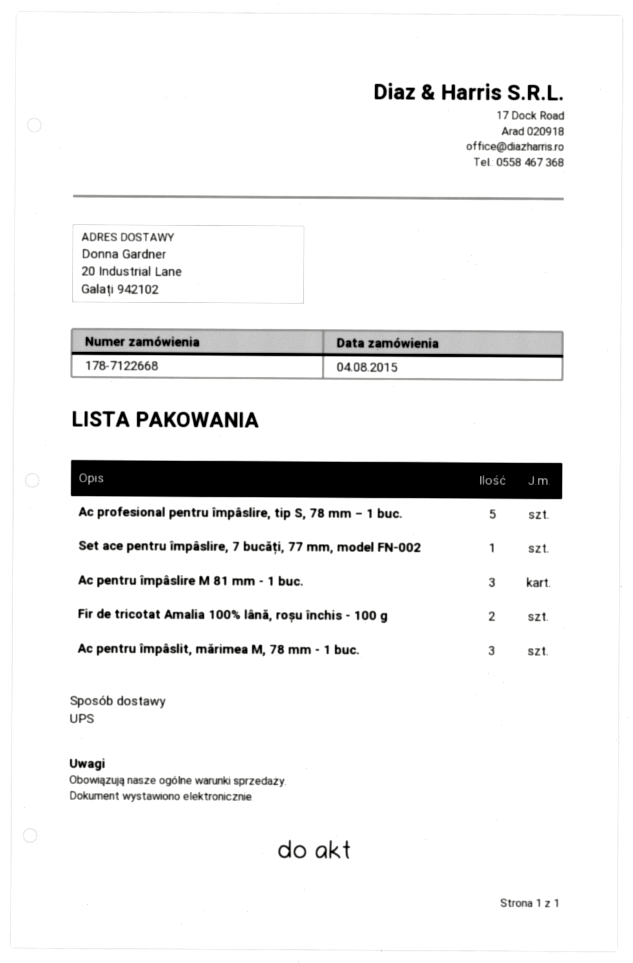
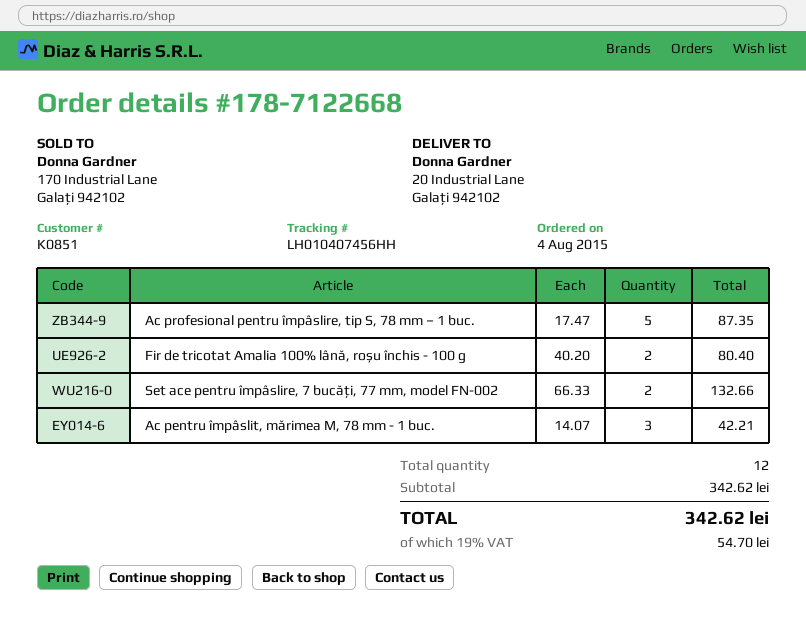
Set ace pentru împâslire, 7 bucăți, 77 mm, model FN-002: 1 -> 2
Ac pentru împâslire M 81 mm - 1 buc.: 3 -> none

